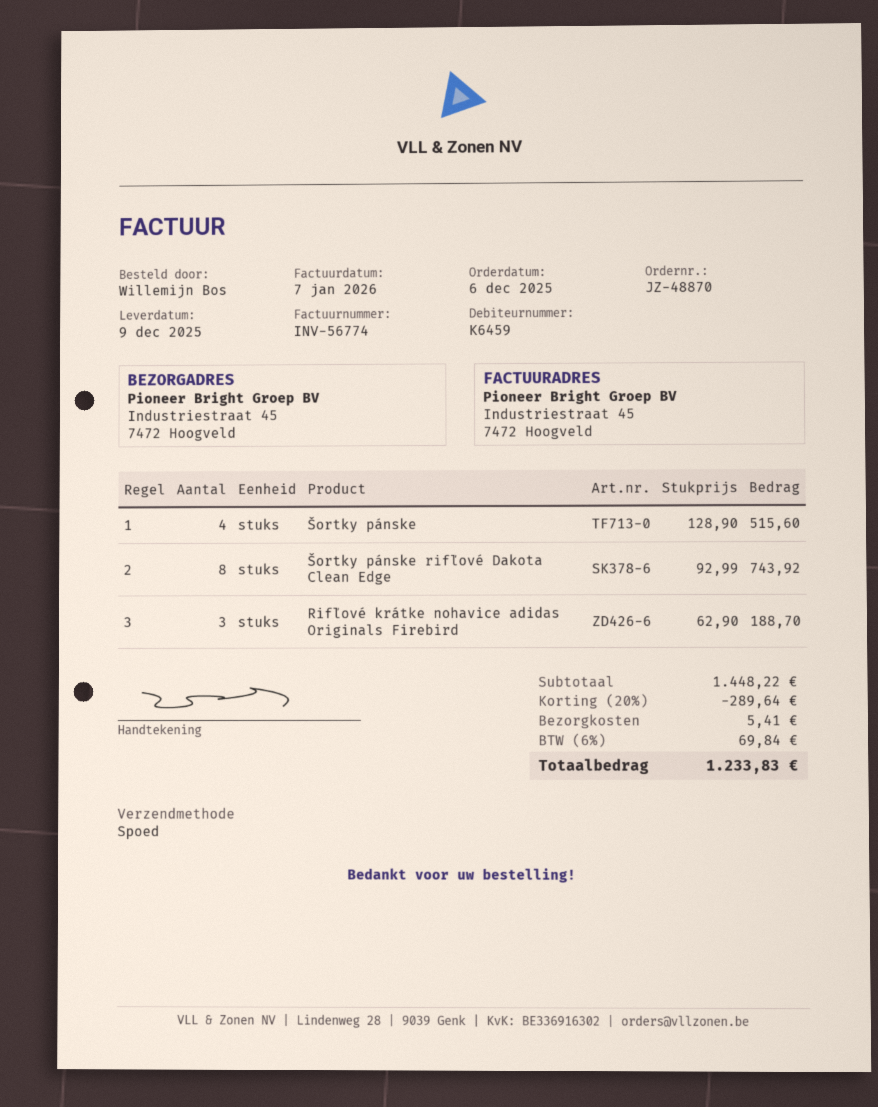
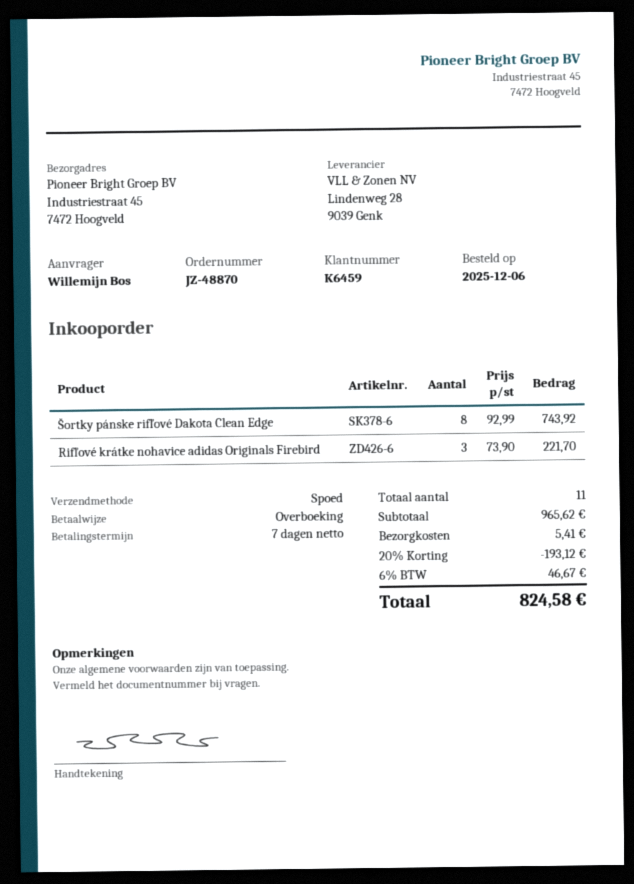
Šortky pánske: 4 x 128.90 = 515.60 -> none
Rifľové krátke nohavice adidas Originals Firebird: 3 x 62.90 = 188.70 -> 3 x 73.90 = 221.70
subtotal: 1448.22 -> 965.62
discount: 20% = 289.64 -> 20% = 193.12
tax: 6% = 69.84 -> 6% = 46.67
total: 1233.83 -> 824.58

